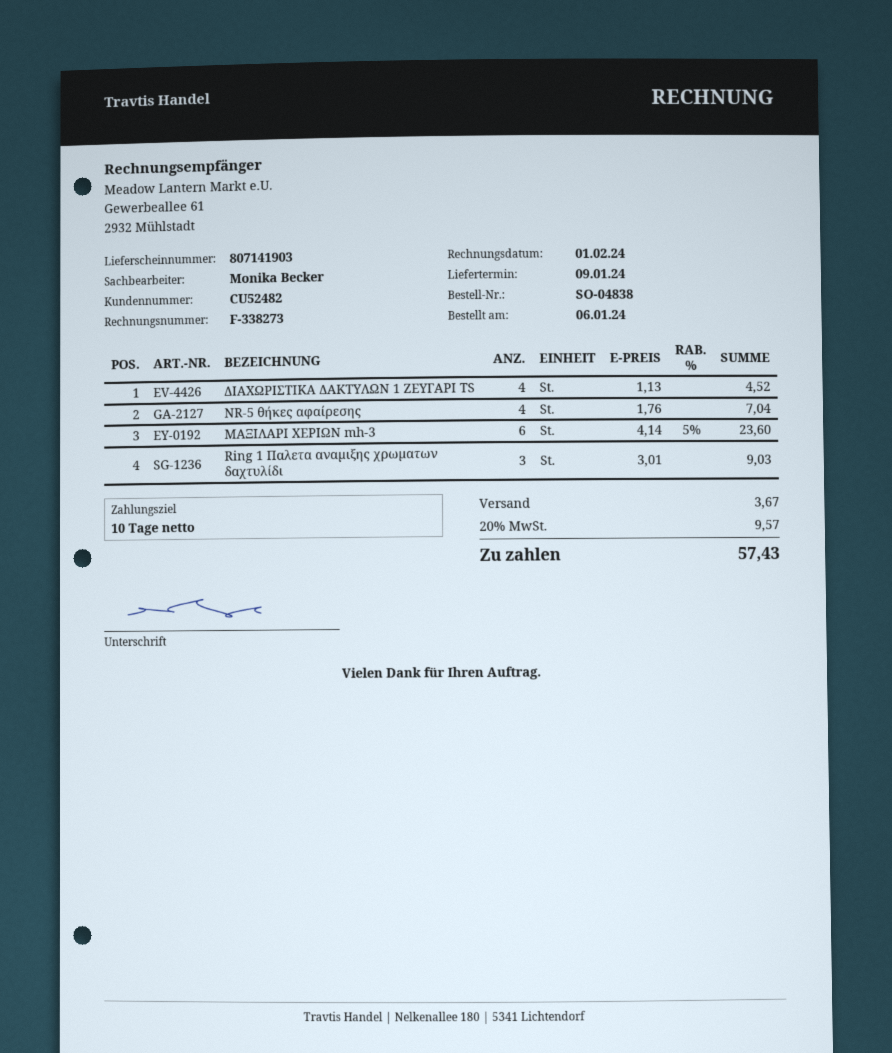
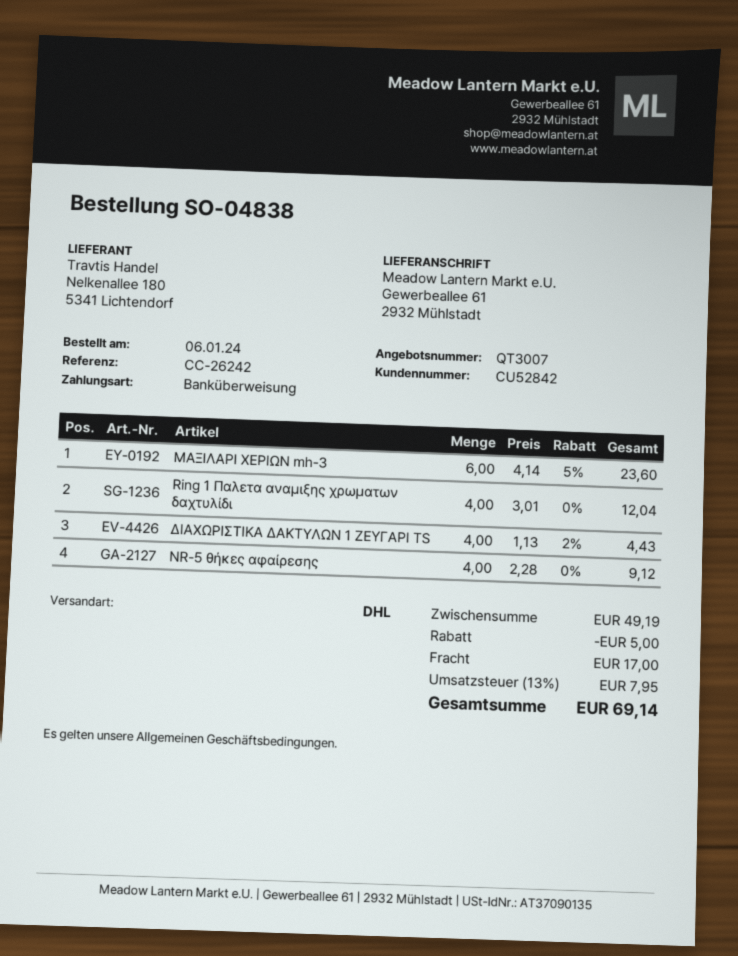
customer number: CU52482 -> CU52842
ΔΙΑΧΩΡΙΣΤΙΚΑ ΔΑΚΤΥΛΩΝ 1 ΖΕΥΓΑΡΙ TS: 4 x 1.13 = 4.52 -> 4 x 1.13 - 2% = 4.43
NR-5 θήκες αφαίρεσης: 4 x 1.76 = 7.04 -> 4 x 2.28 = 9.12
Ring 1 Παλετα αναμιξης χρωματων δαχτυλίδι: 3 x 3.01 = 9.03 -> 4 x 3.01 = 12.04
discount: none -> 5.00
shipping: 3.67 -> 17.00
tax: 20% = 9.57 -> 13% = 7.95
total: 57.43 -> 69.14

